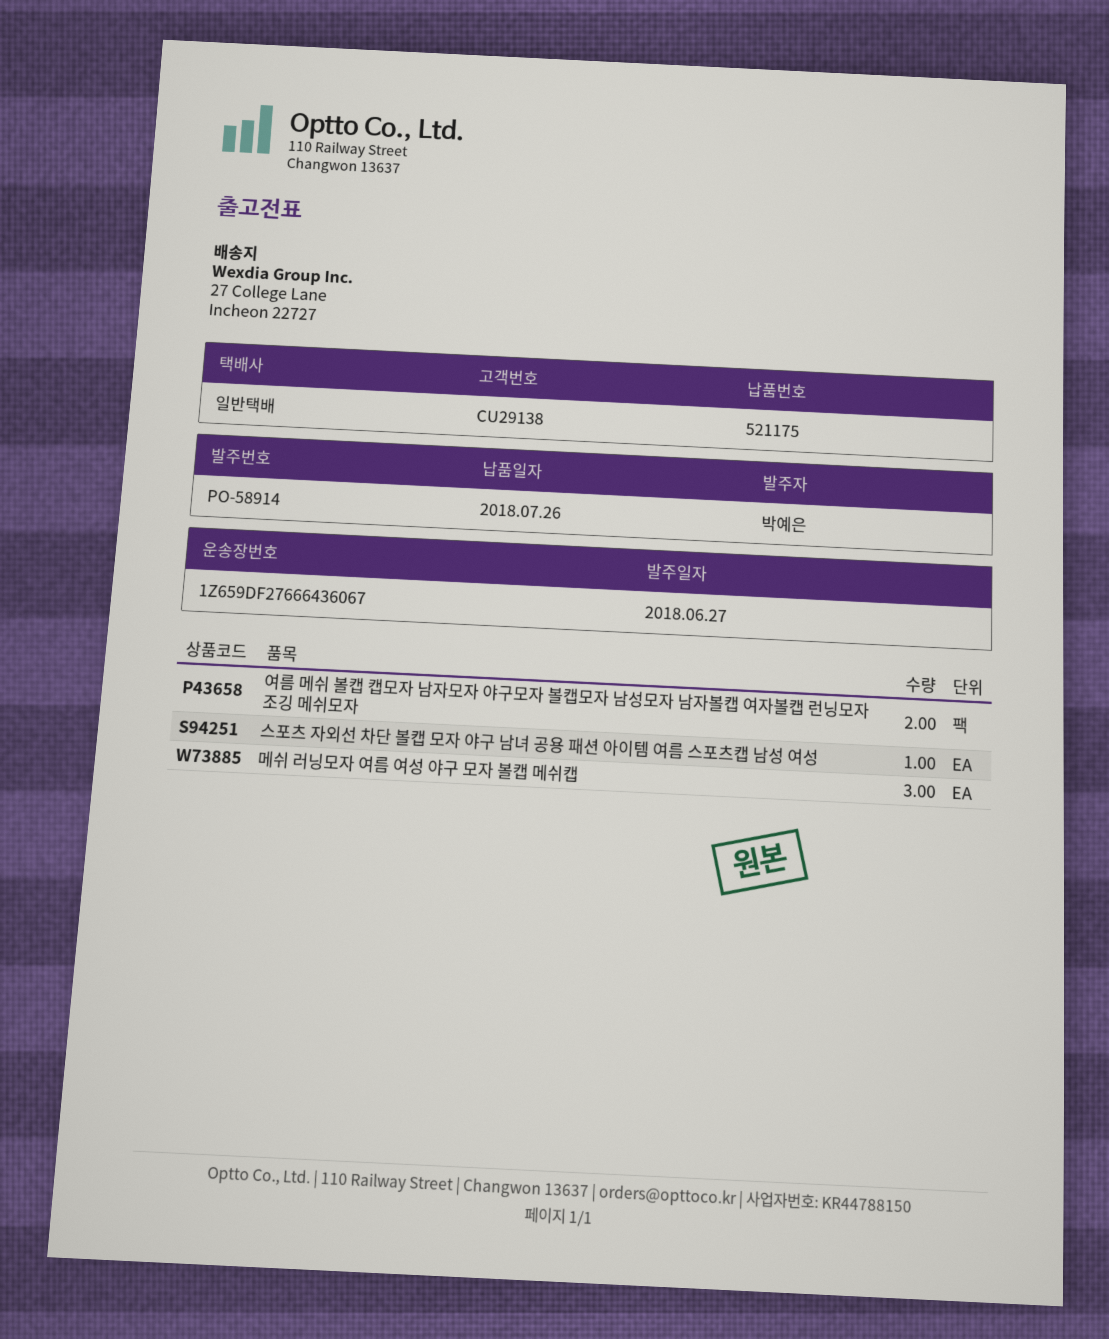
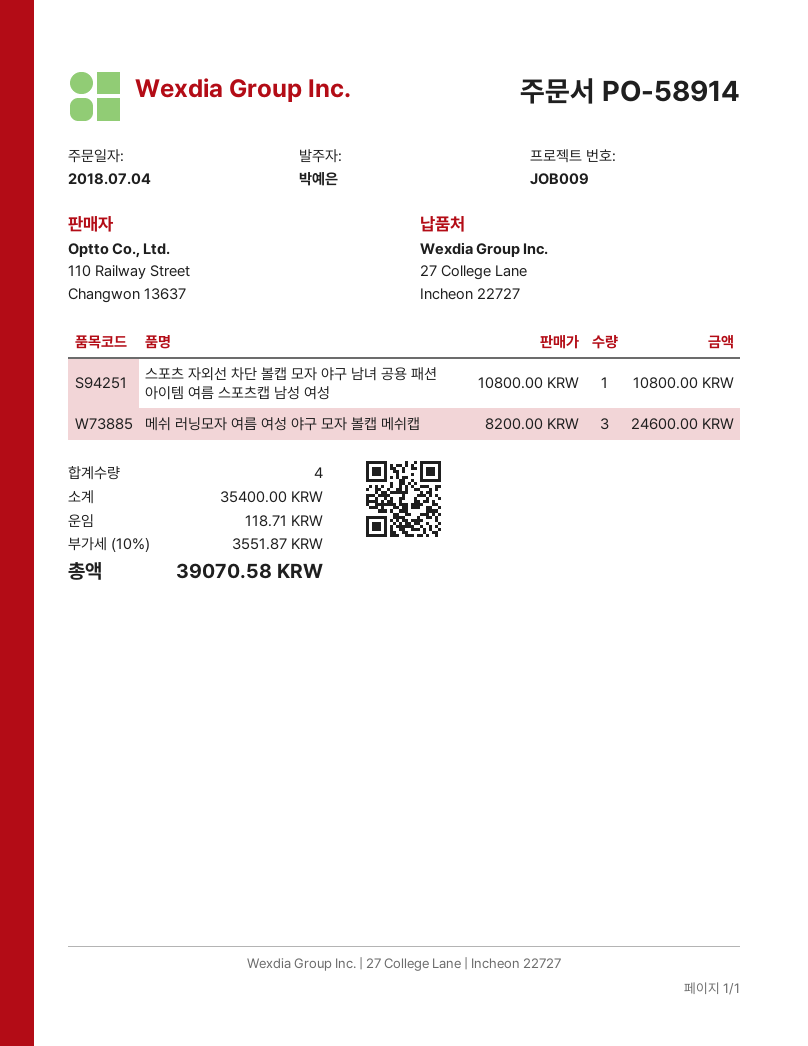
order date: 2018-06-27 -> 2018-07-04
여름 메쉬 볼캡 캡모자 남자모자 야구모자 볼캡모자 남성모자 남자볼캡 여자볼캡 런닝모자 조깅 메쉬모자: 2 -> none

